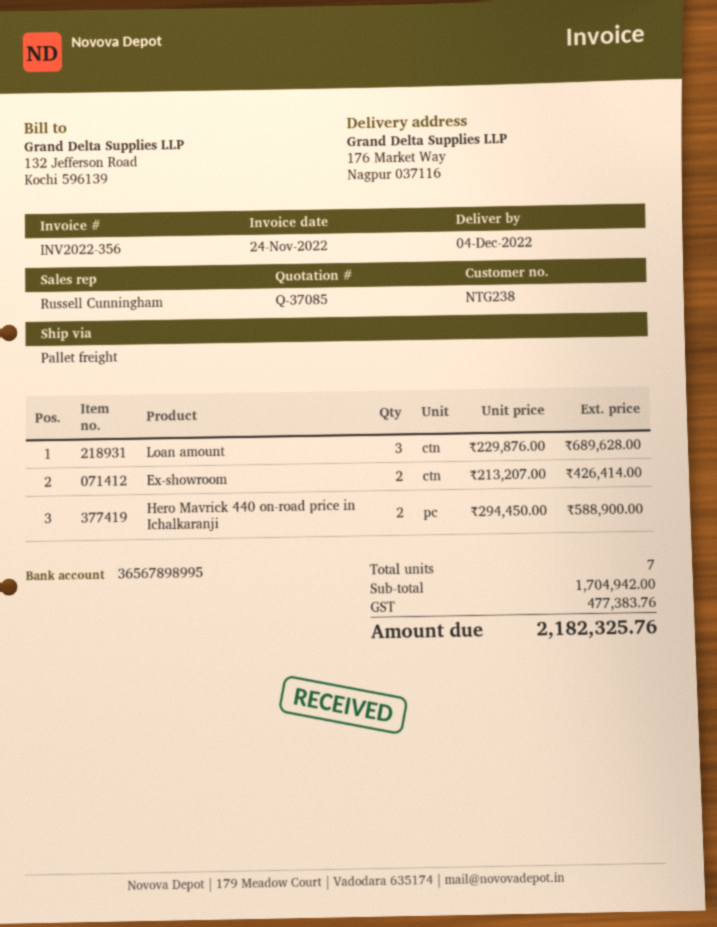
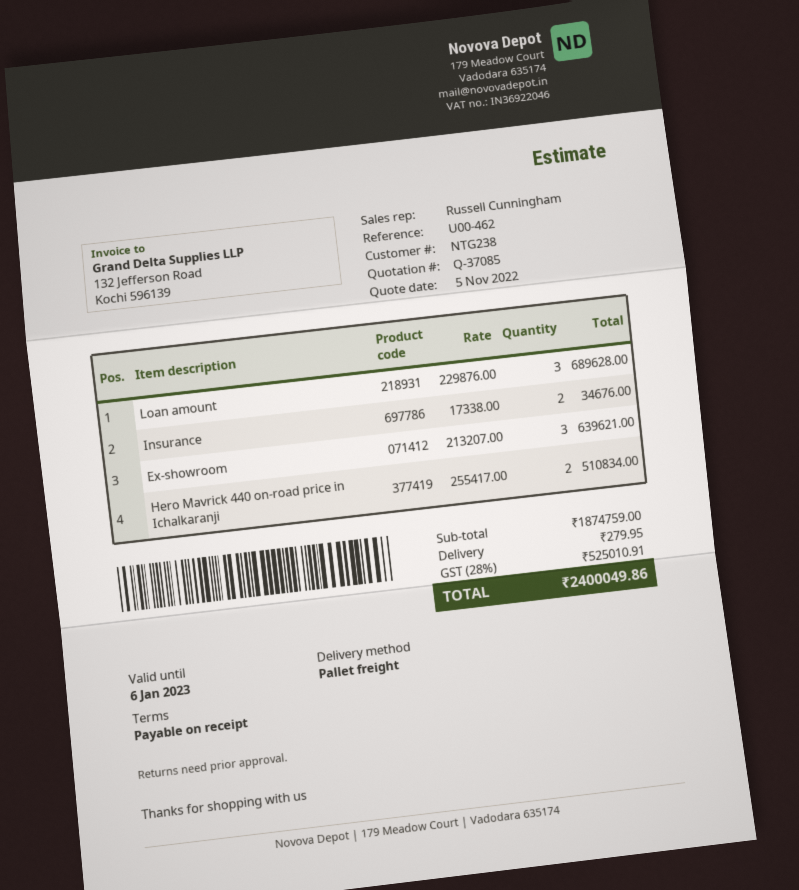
Ex-showroom: 2 x 213207.00 = 426414.00 -> 3 x 213207.00 = 639621.00
Hero Mavrick 440 on-road price in Ichalkaranji: 2 x 294450.00 = 588900.00 -> 2 x 255417.00 = 510834.00
Insurance: none -> 2 x 17338.00 = 34676.00
subtotal: 1704942.00 -> 1874759.00
shipping: none -> 279.95
tax: 477383.76 -> 525010.91
total: 2182325.76 -> 2400049.86

